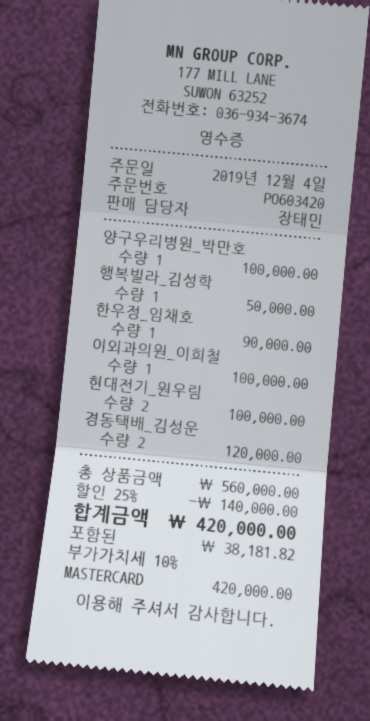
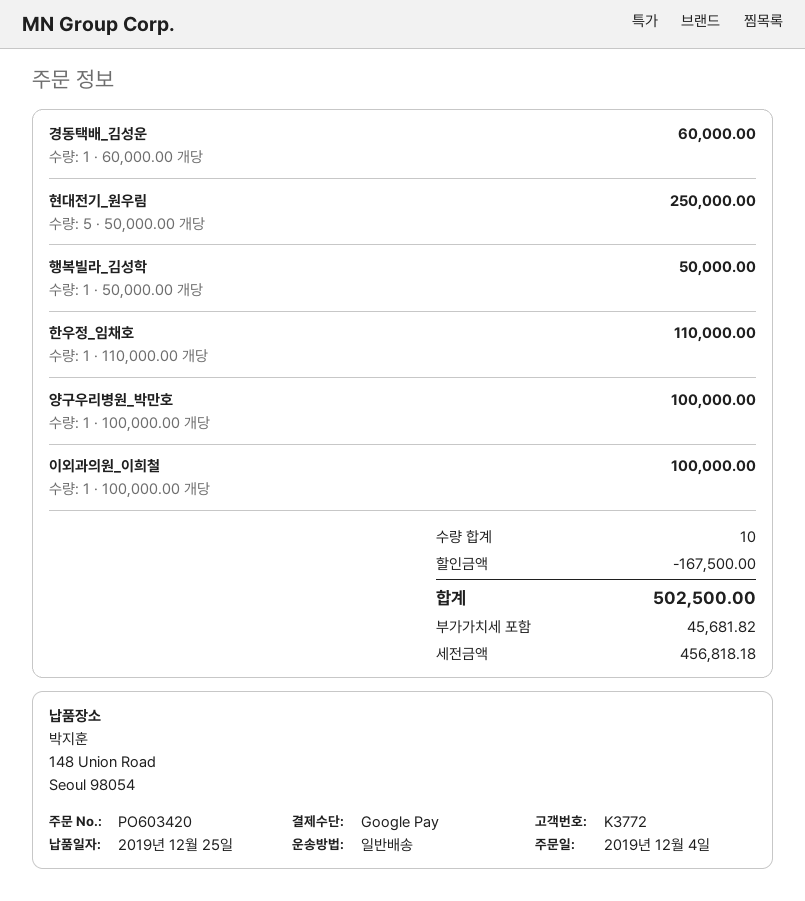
payment method: Mastercard -> Google Pay
한우정_임채호: 1 for 90000.00 -> 1 for 110000.00
현대전기_원우림: 2 for 100000.00 -> 5 for 250000.00
경동택배_김성운: 2 for 120000.00 -> 1 for 60000.00
discount: 140000.00 -> 167500.00
tax: 38181.82 -> 45681.82
total: 420000.00 -> 502500.00

